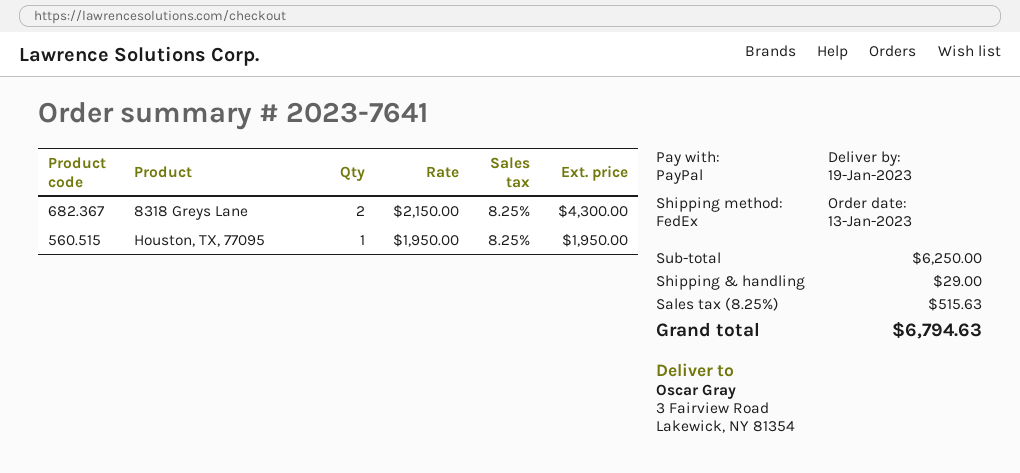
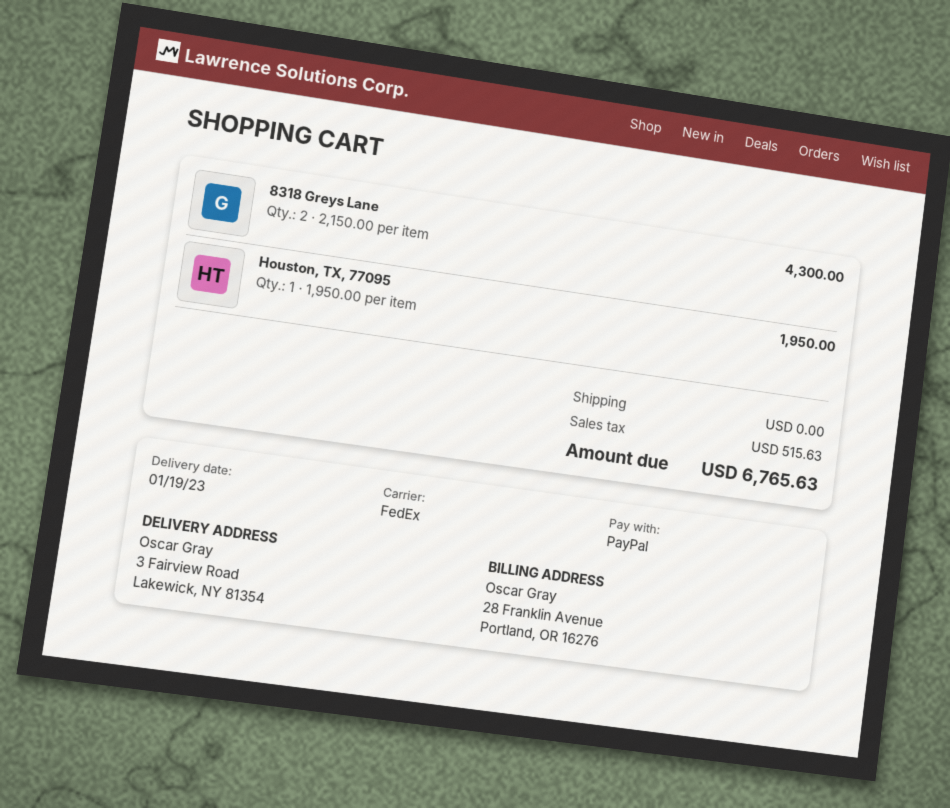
shipping: 29.00 -> 0.00
total: 6794.63 -> 6765.63

